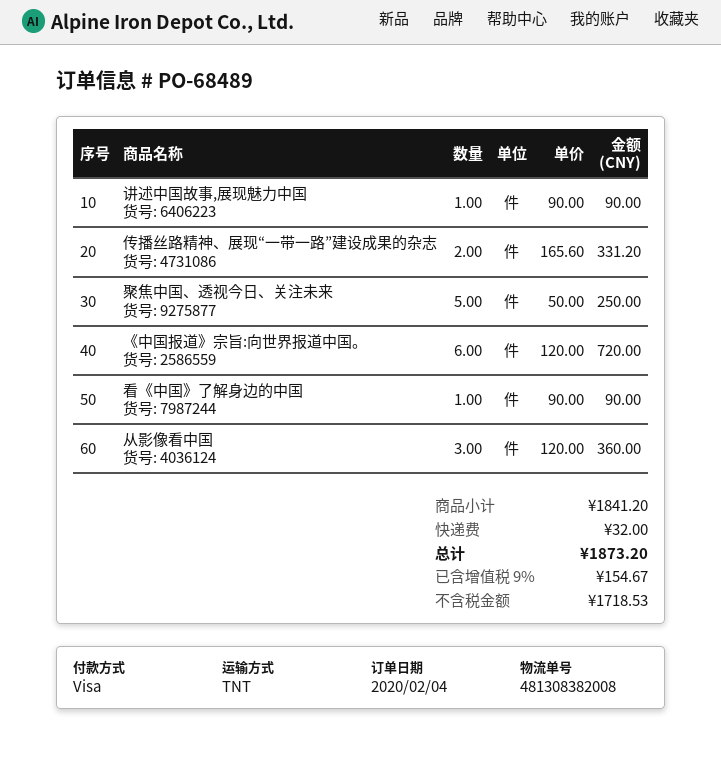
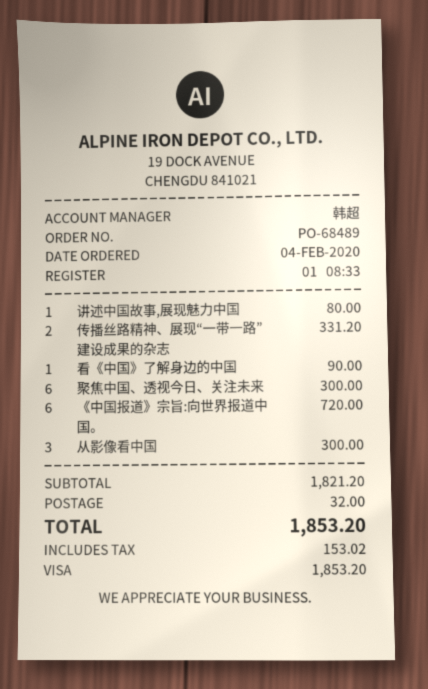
讲述中国故事,展现魅力中国: 1 for 90.00 -> 1 for 80.00
聚焦中国、透视今日、关注未来: 5 for 250.00 -> 6 for 300.00
从影像看中国: 3 for 360.00 -> 3 for 300.00
subtotal: 1841.20 -> 1821.20
tax: 154.67 -> 153.02
total: 1873.20 -> 1853.20

